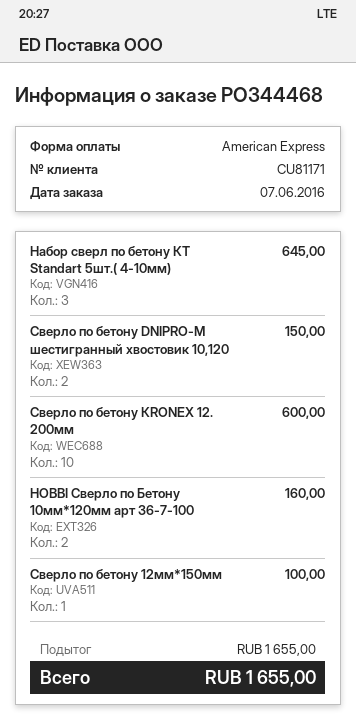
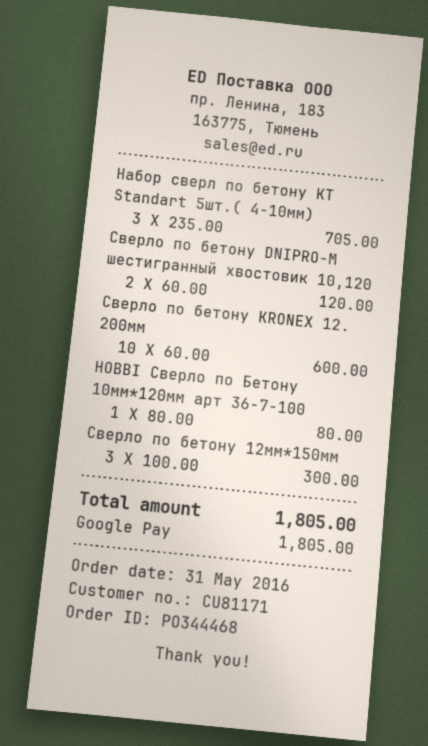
order date: 2016-06-07 -> 2016-05-31
payment method: American Express -> Google Pay
Набор сверл по бетону КТ Standart 5шт.( 4-10мм): 3 for 645.00 -> 3 for 705.00
Сверло по бетону DNIPRO-M шестигранный хвостовик 10,120: 2 for 150.00 -> 2 for 120.00
HOBBI Сверло по Бетону 10мм*120мм арт 36-7-100: 2 for 160.00 -> 1 for 80.00
Сверло по бетону 12мм*150мм: 1 for 100.00 -> 3 for 300.00
total: 1655.00 -> 1805.00

